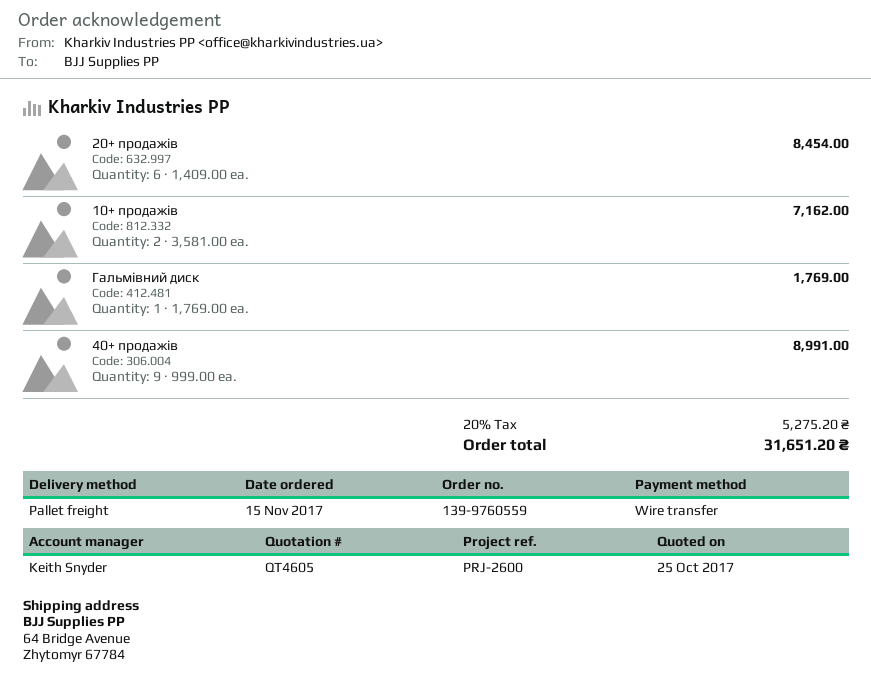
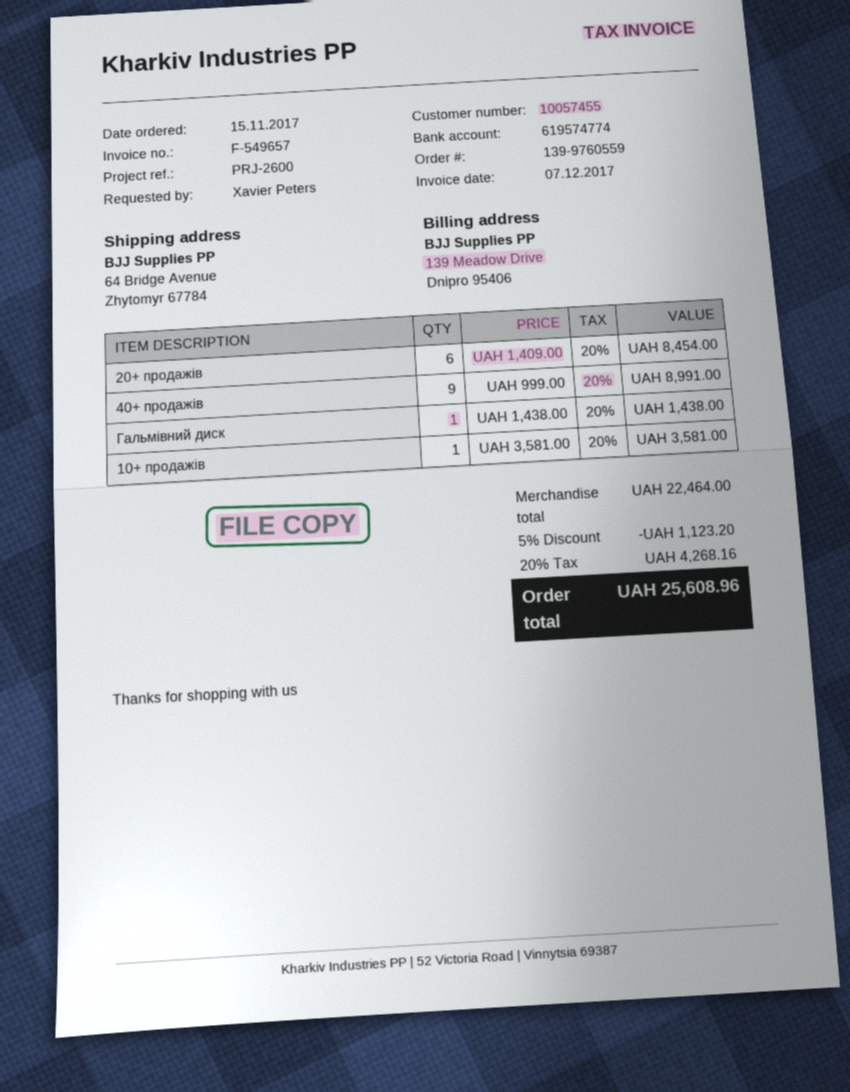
10+ продажів: 2 x 3581.00 = 7162.00 -> 1 x 3581.00 = 3581.00
Гальмівний диск: 1 x 1769.00 = 1769.00 -> 1 x 1438.00 = 1438.00
discount: none -> 5% = 1123.20
tax: 20% = 5275.20 -> 20% = 4268.16
total: 31651.20 -> 25608.96

